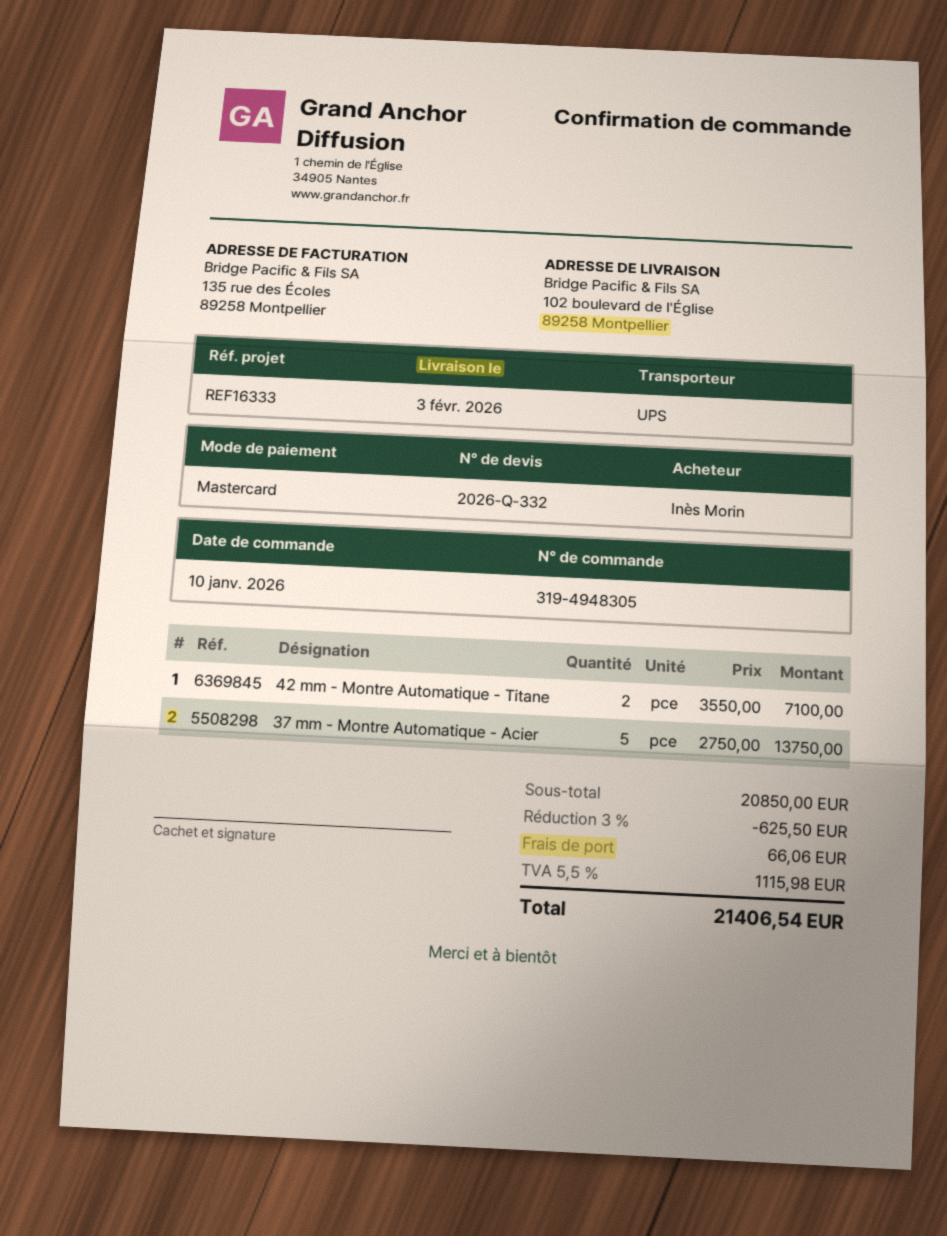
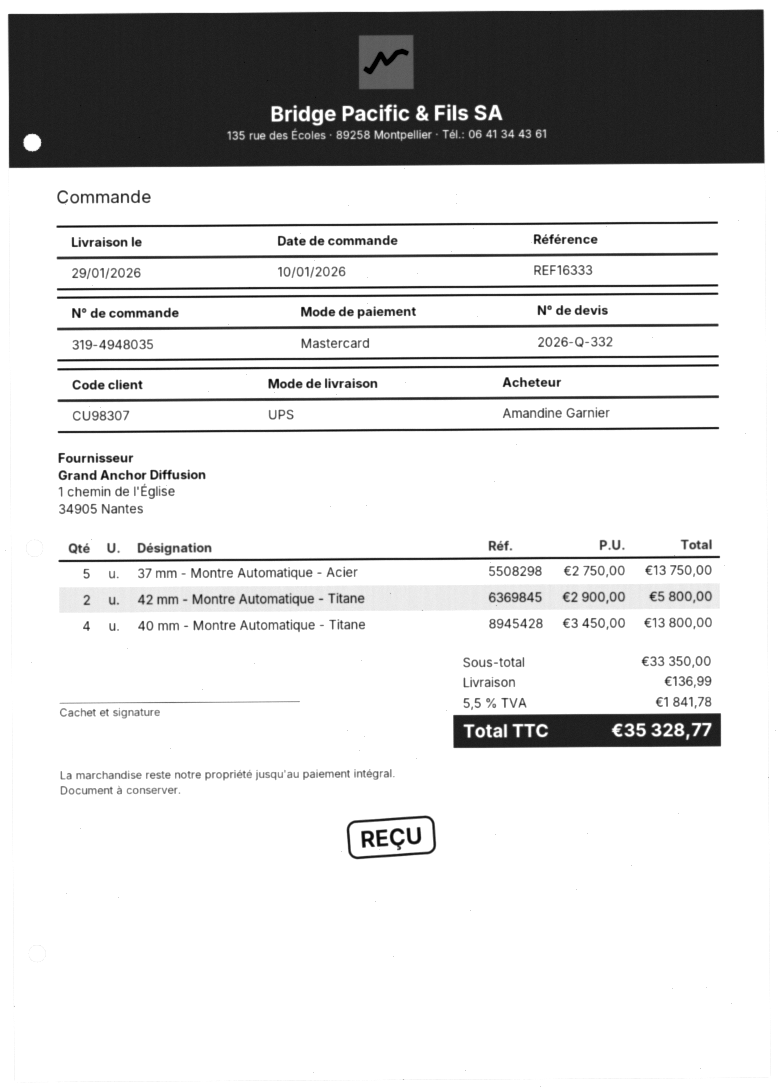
order number: 319-4948305 -> 319-4948035
delivery date: 2026-02-03 -> 2026-01-29
ordered by: Inès Morin -> Amandine Garnier
42 mm - Montre Automatique - Titane: 2 x 3550.00 = 7100.00 -> 2 x 2900.00 = 5800.00
40 mm - Montre Automatique - Titane: none -> 4 x 3450.00 = 13800.00
subtotal: 20850.00 -> 33350.00
discount: 3% = 625.50 -> none
shipping: 66.06 -> 136.99
tax: 5.5% = 1115.98 -> 5.5% = 1841.78
total: 21406.54 -> 35328.77

